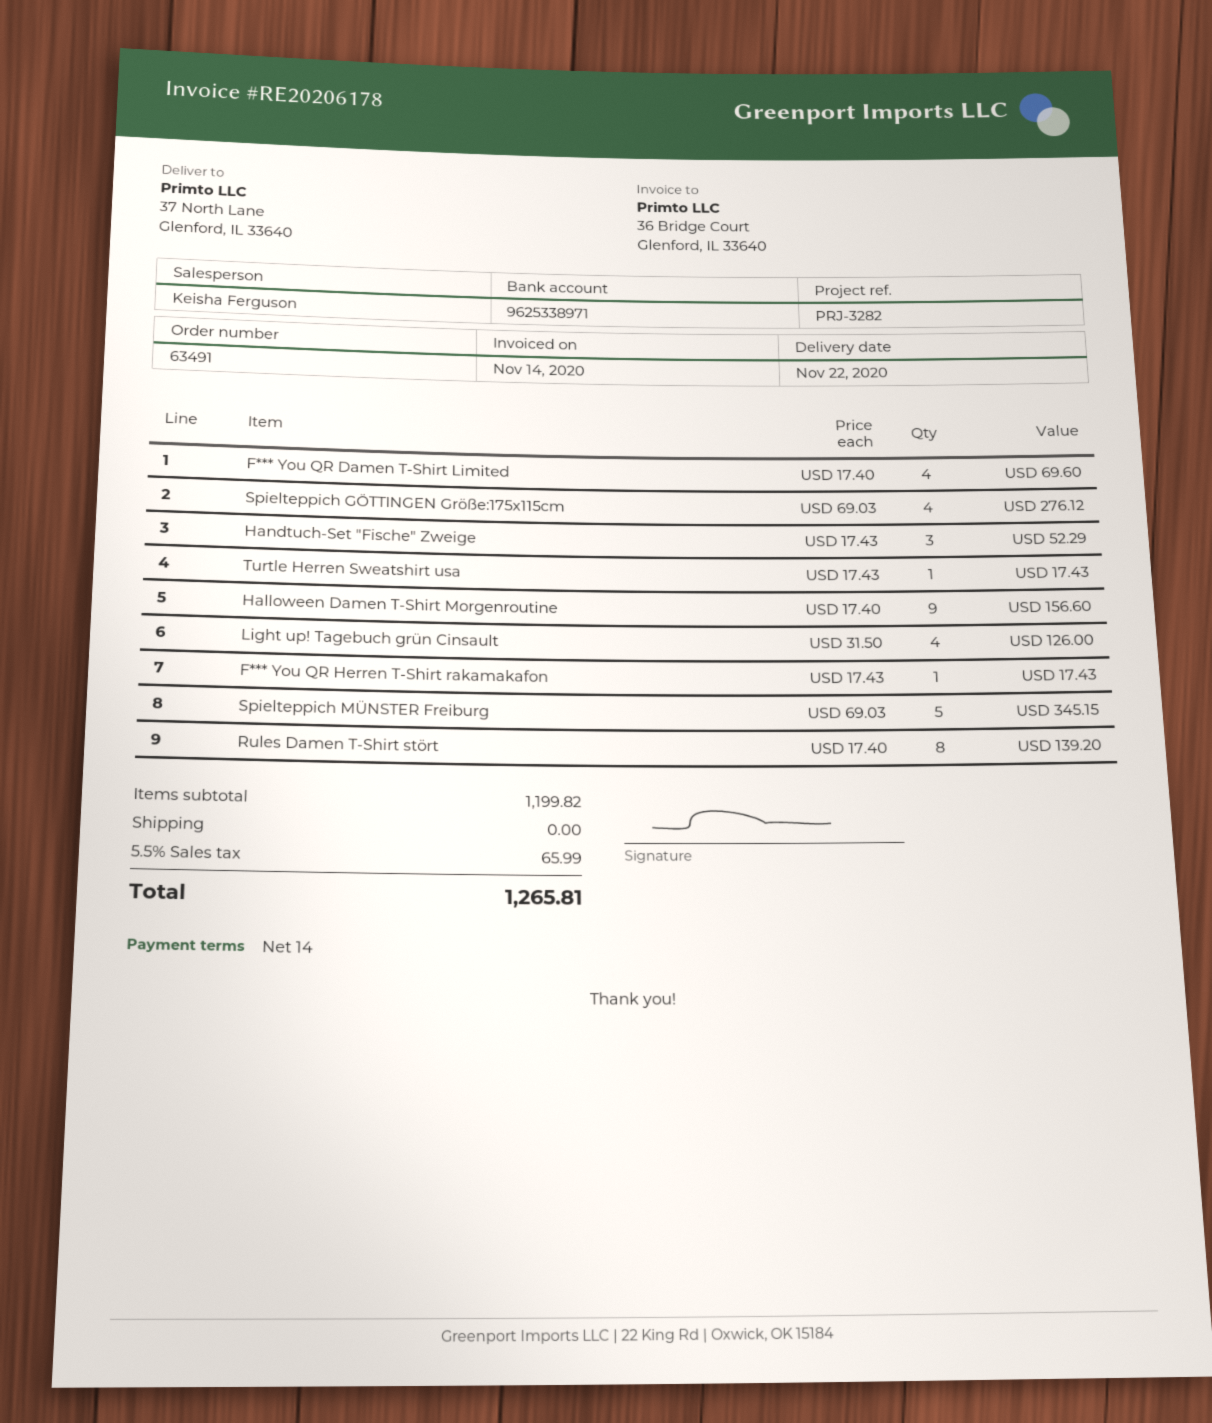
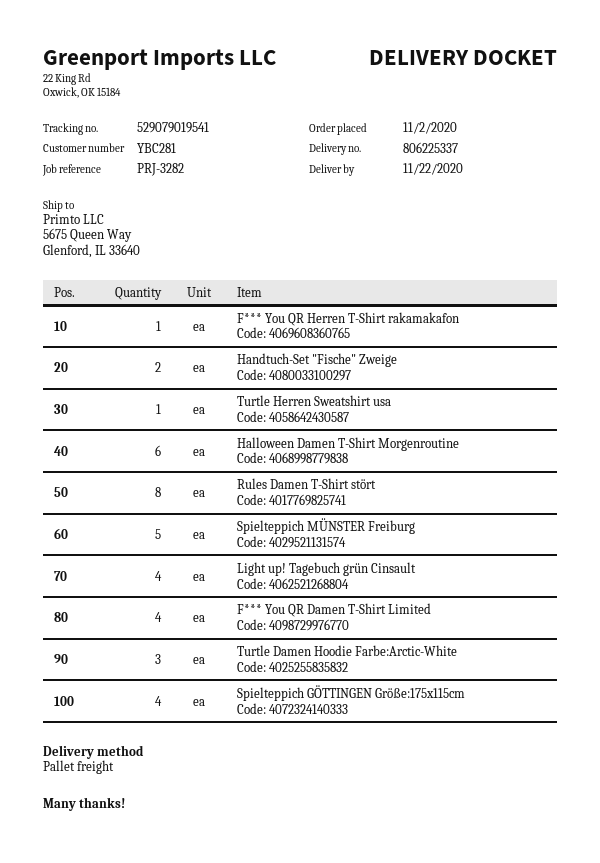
ship to: 37 North Lane, Glenford, IL 33640 -> 5675 Queen Way, Glenford, IL 33640
Handtuch-Set "Fische" Zweige: 3 -> 2
Halloween Damen T-Shirt Morgenroutine: 9 -> 6
Turtle Damen Hoodie Farbe:Arctic-White: none -> 3

